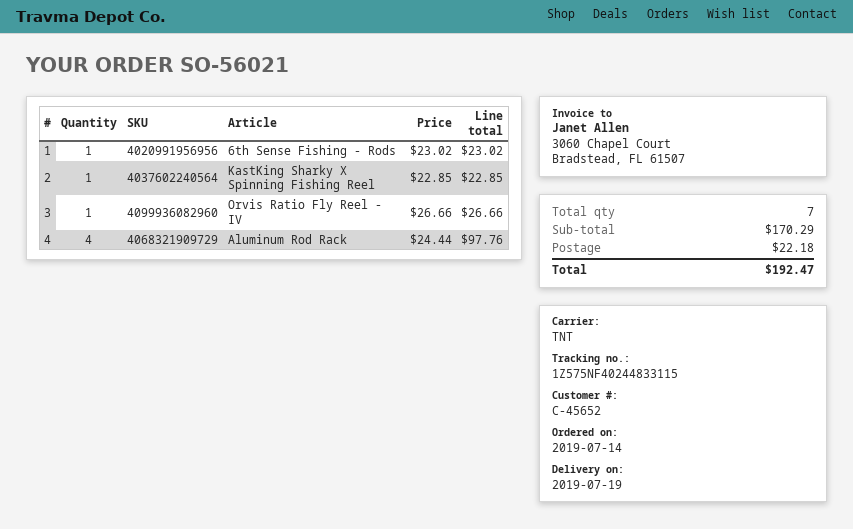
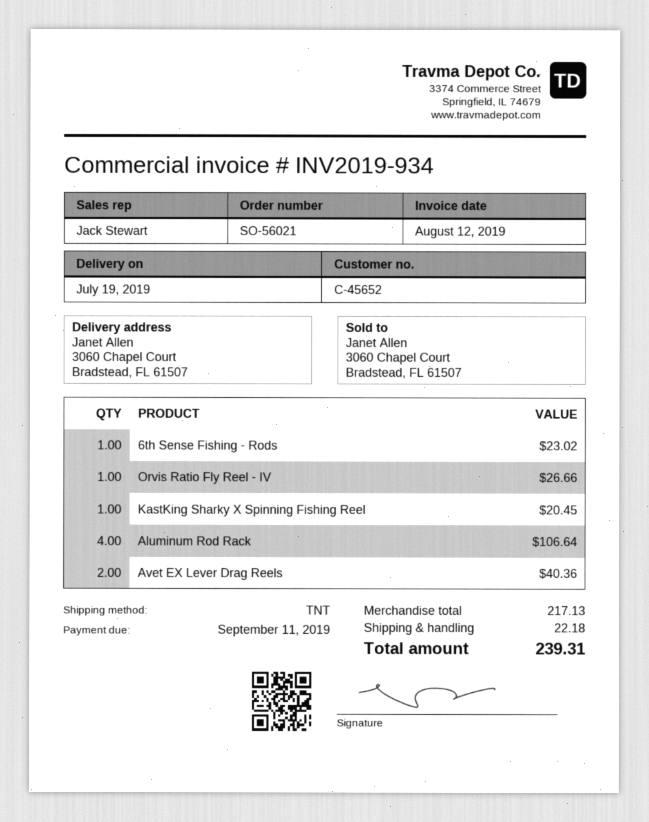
KastKing Sharky X Spinning Fishing Reel: 1 for 22.85 -> 1 for 20.45
Aluminum Rod Rack: 4 for 97.76 -> 4 for 106.64
Avet EX Lever Drag Reels: none -> 2 for 40.36
subtotal: 170.29 -> 217.13
total: 192.47 -> 239.31

